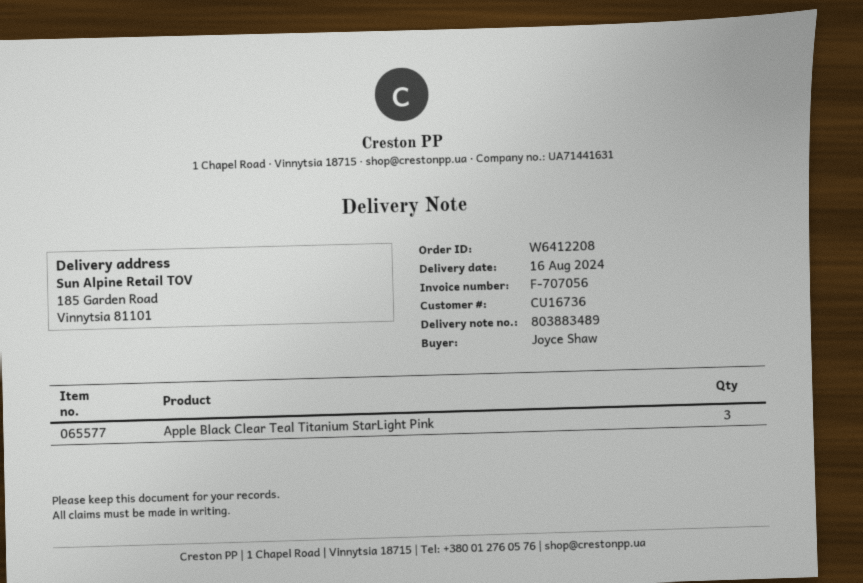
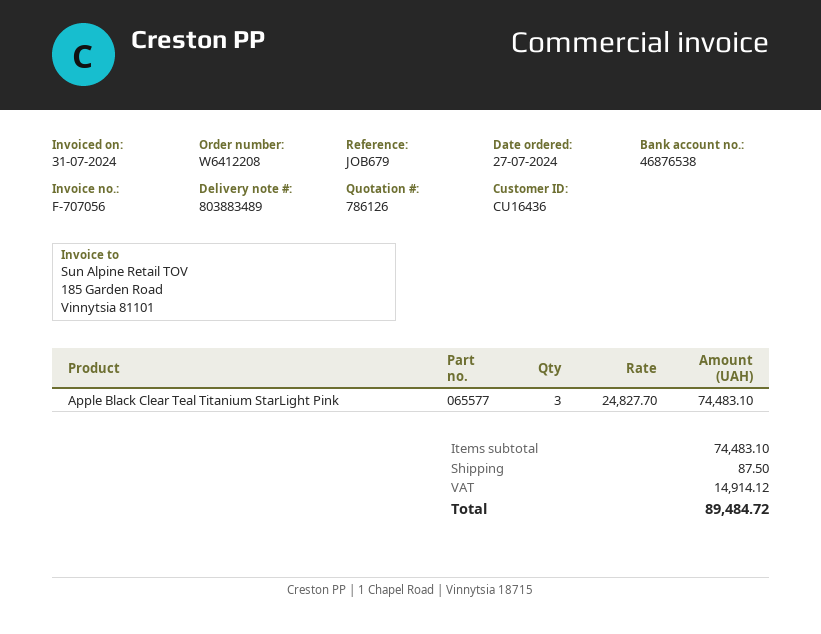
customer number: CU16736 -> CU16436

